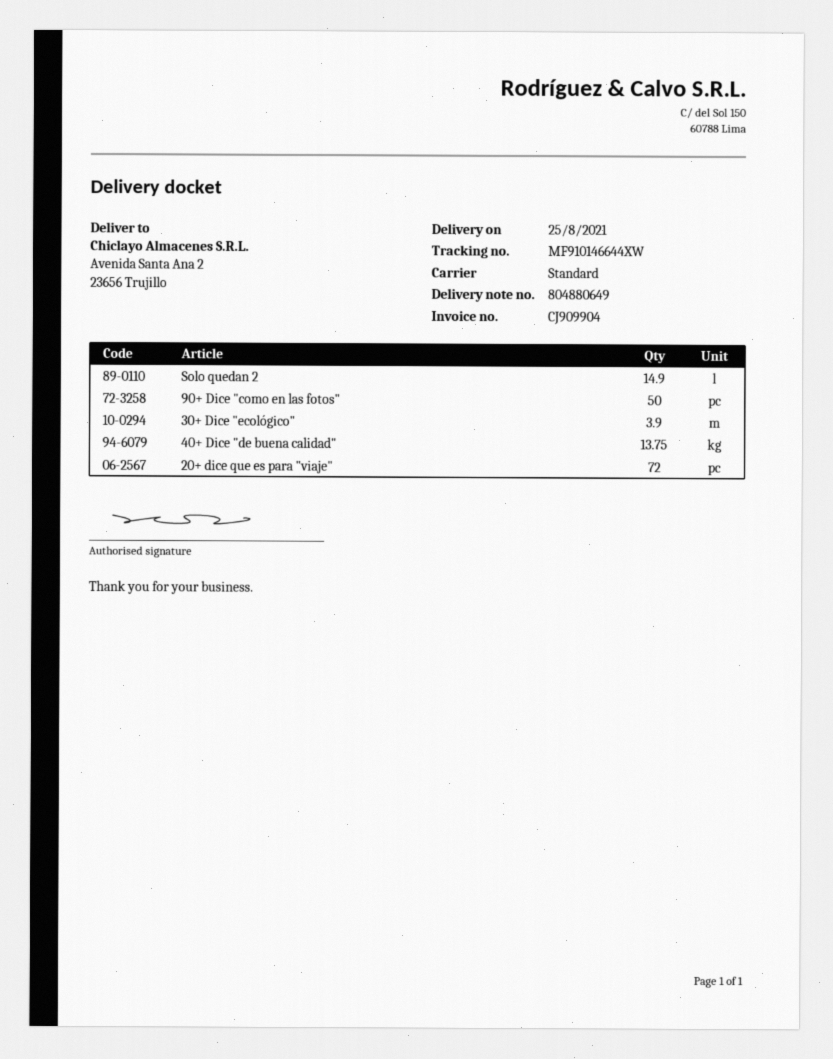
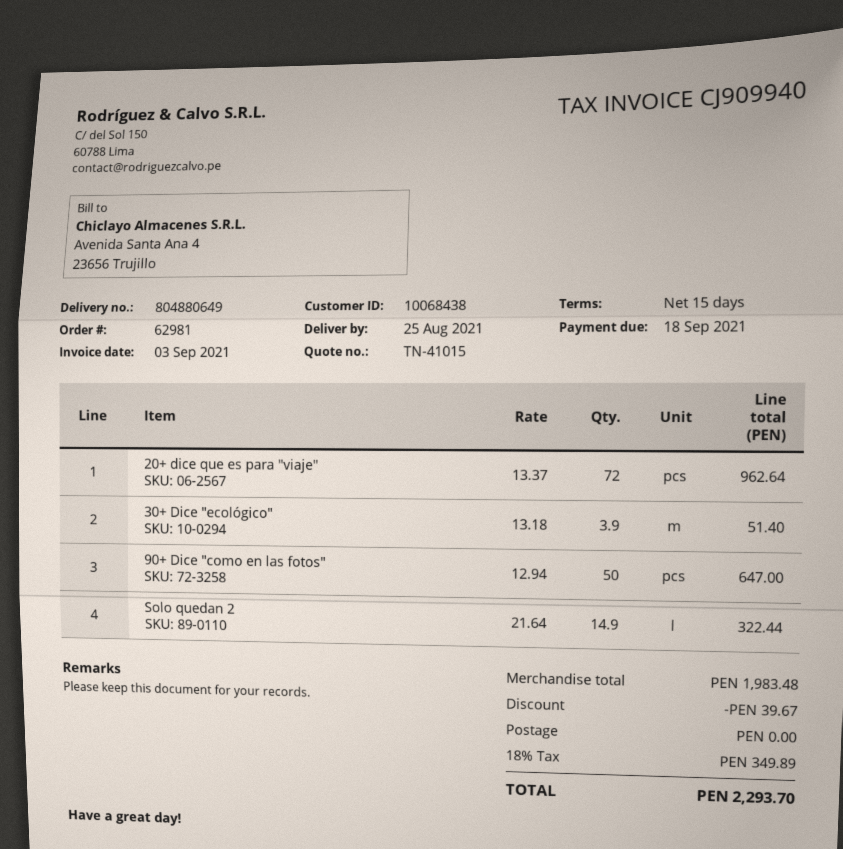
invoice number: CJ909904 -> CJ909940
40+ Dice "de buena calidad": 13.75 -> none

